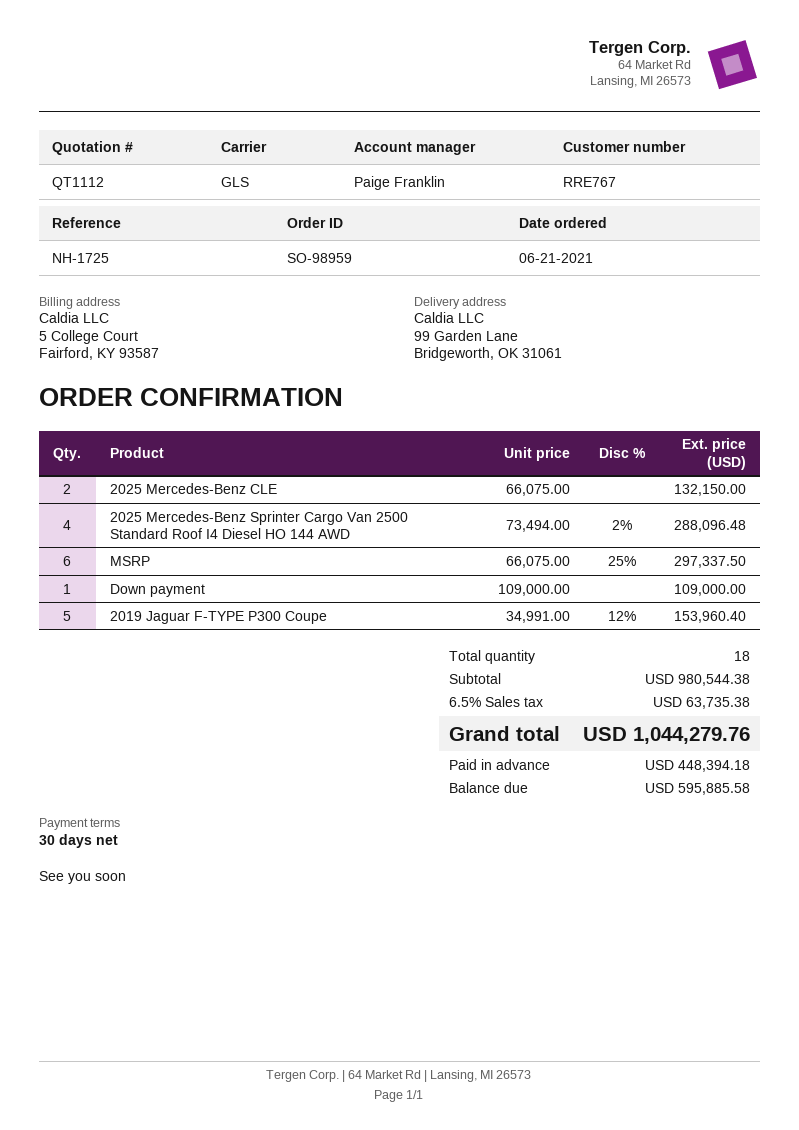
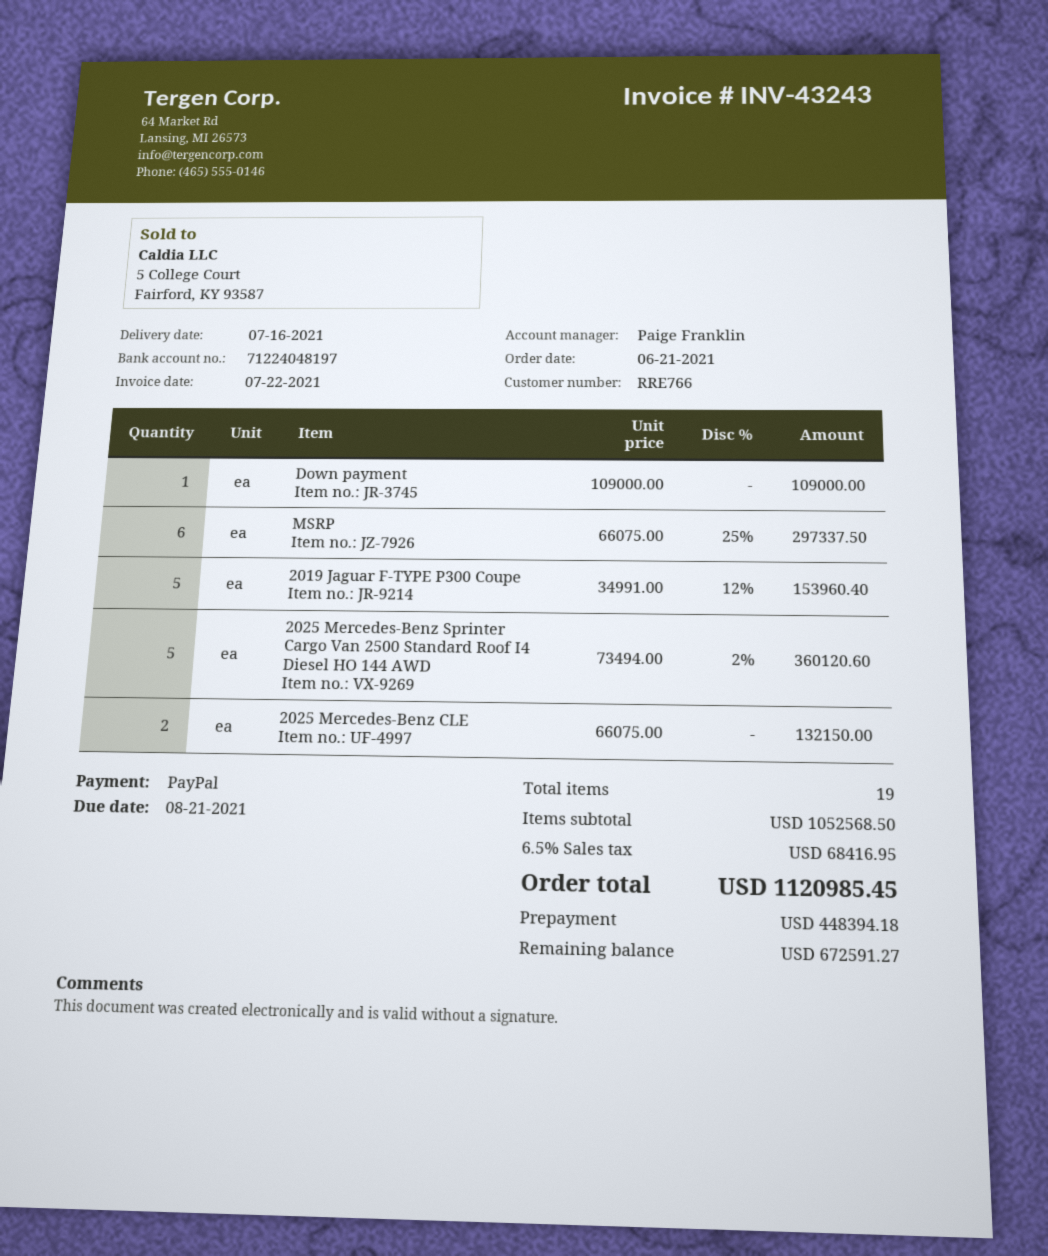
customer number: RRE767 -> RRE766
2025 Mercedes-Benz Sprinter Cargo Van 2500 Standard Roof I4 Diesel HO 144 AWD: 4 x 73494.00 - 2% = 288096.48 -> 5 x 73494.00 - 2% = 360120.60
total quantity: 18 -> 19
subtotal: 980544.38 -> 1052568.50
tax: 6.5% = 63735.38 -> 6.5% = 68416.95
total: 1044279.76 -> 1120985.45
balance: 595885.58 -> 672591.27

